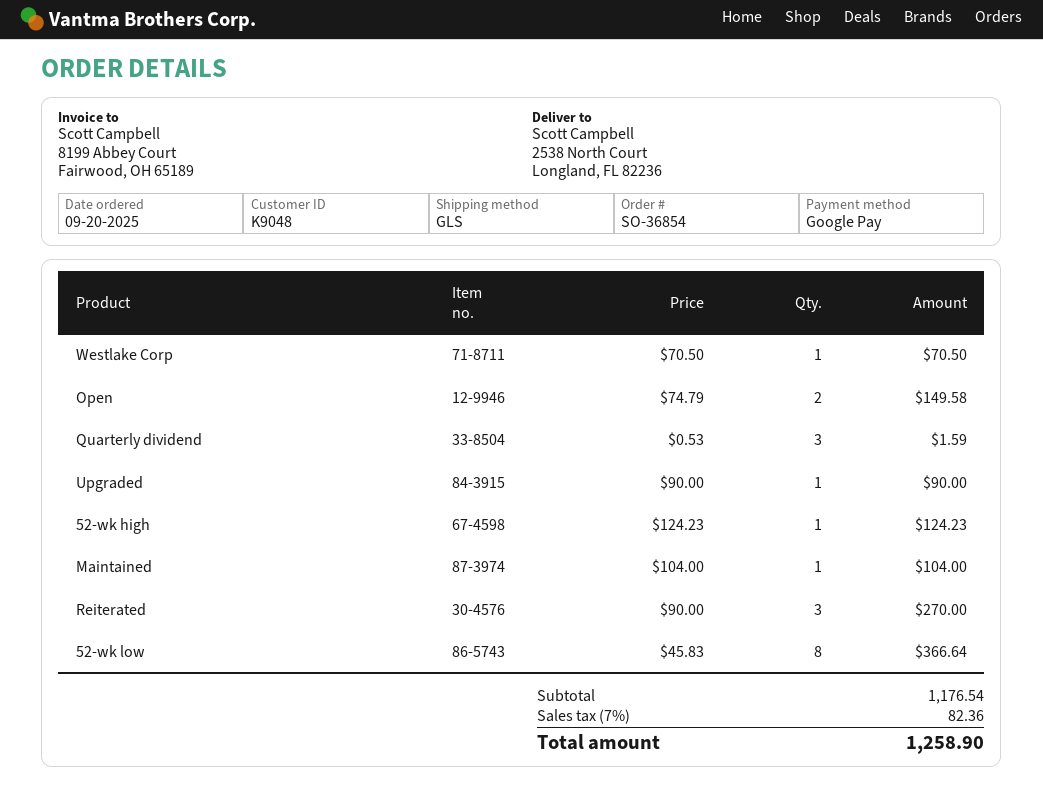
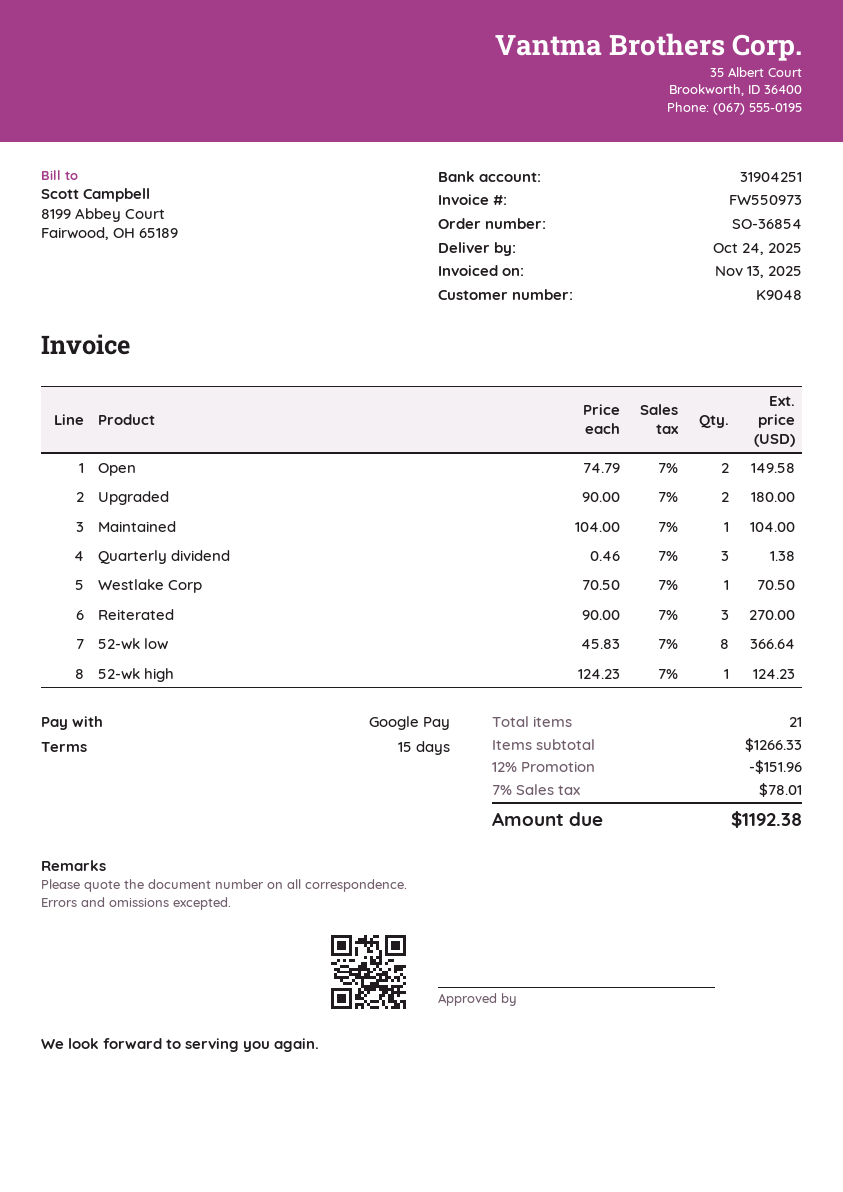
Quarterly dividend: 3 x 0.53 = 1.59 -> 3 x 0.46 = 1.38
Upgraded: 1 x 90.00 = 90.00 -> 2 x 90.00 = 180.00
subtotal: 1176.54 -> 1266.33
discount: none -> 12% = 151.96
tax: 7% = 82.36 -> 7% = 78.01
total: 1258.90 -> 1192.38

